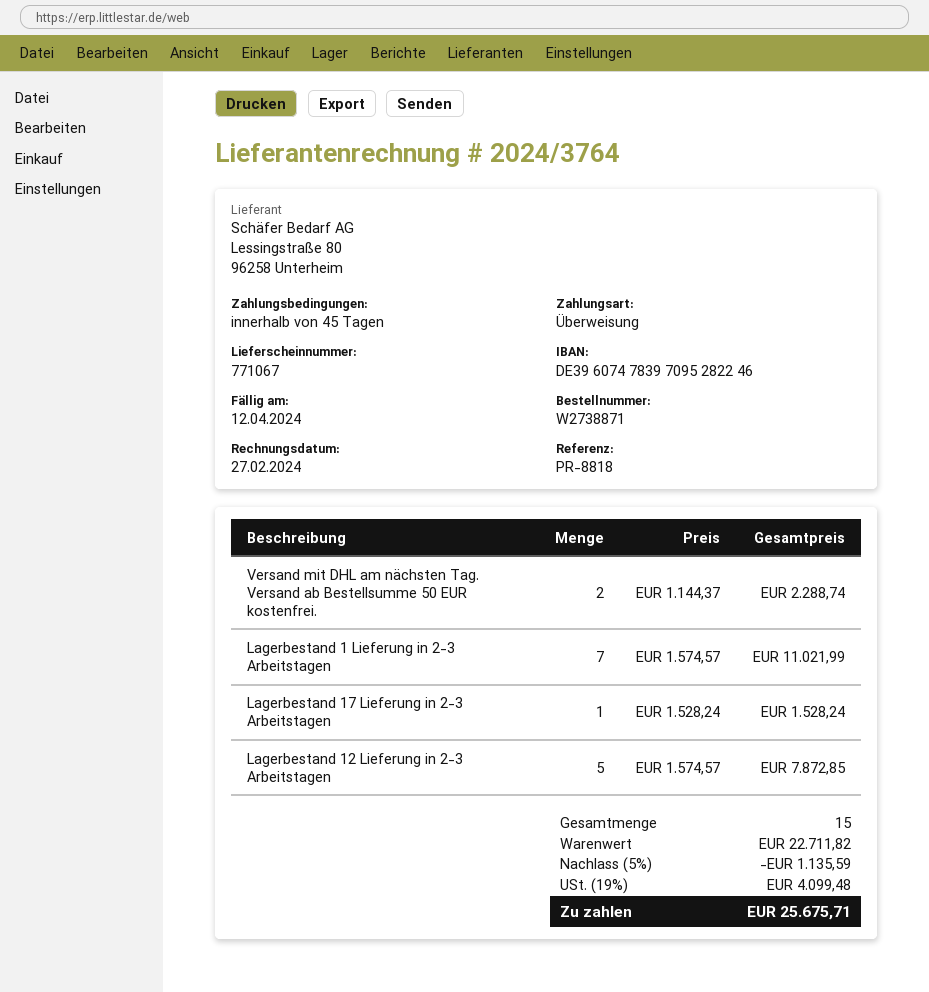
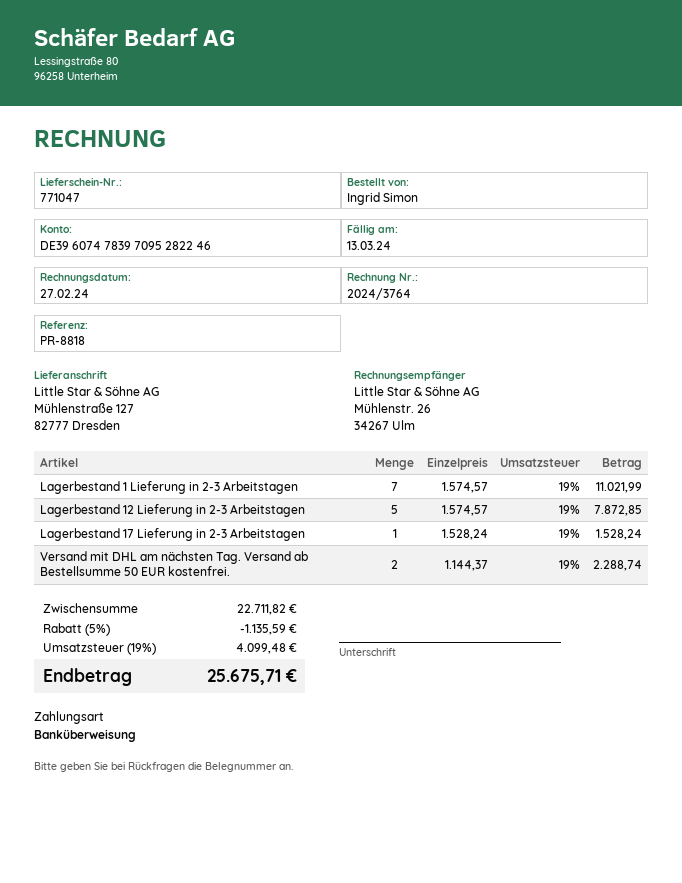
delivery note number: 771067 -> 771047
due date: 2024-04-12 -> 2024-03-13

